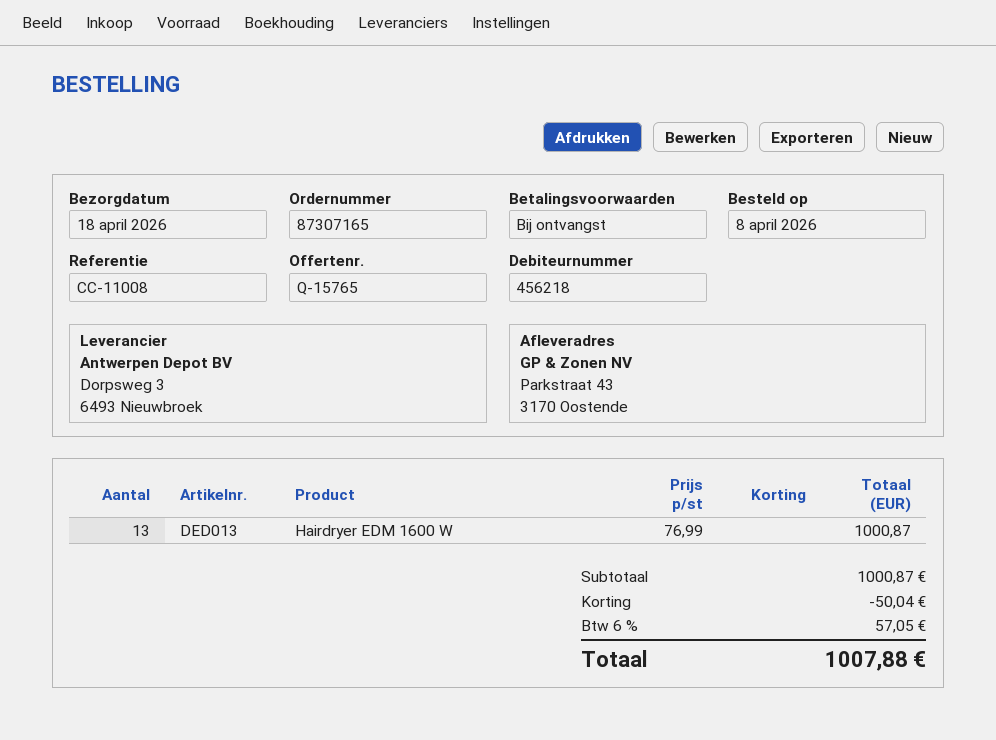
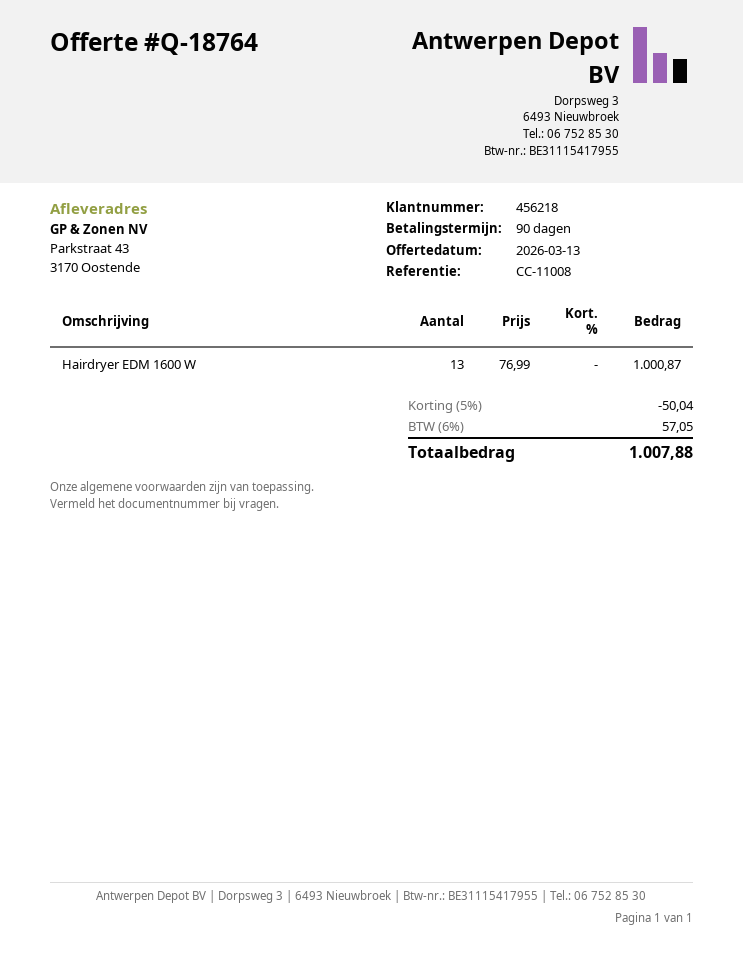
quote number: Q-15765 -> Q-18764
payment terms: on receipt -> 90 days

